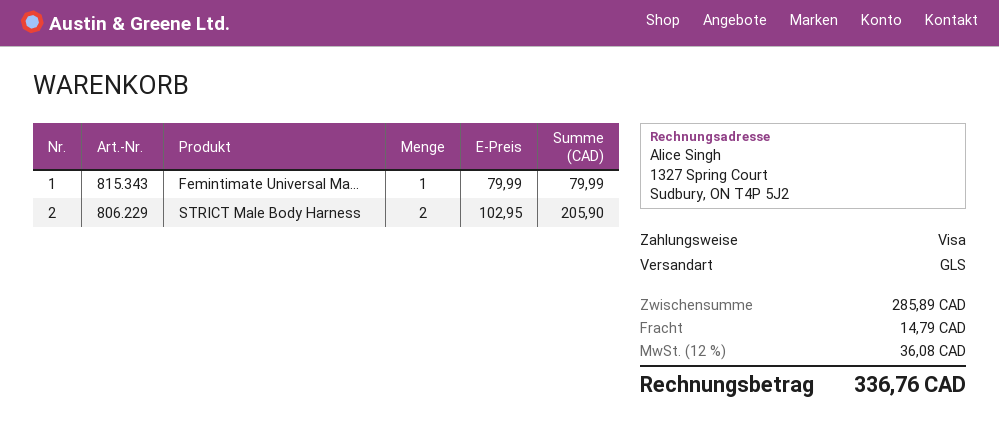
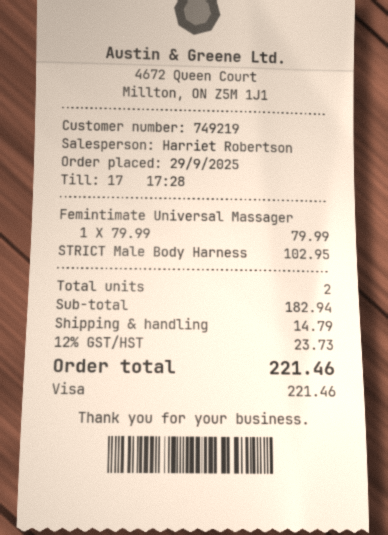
STRICT Male Body Harness: 2 x 102.95 = 205.90 -> 1 x 102.95 = 102.95
subtotal: 285.89 -> 182.94
tax: 12% = 36.08 -> 12% = 23.73
total: 336.76 -> 221.46

